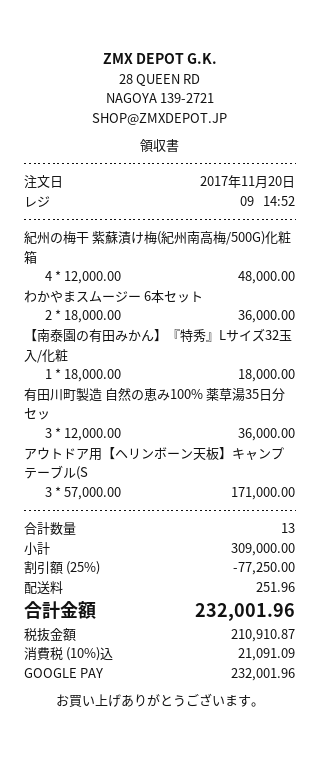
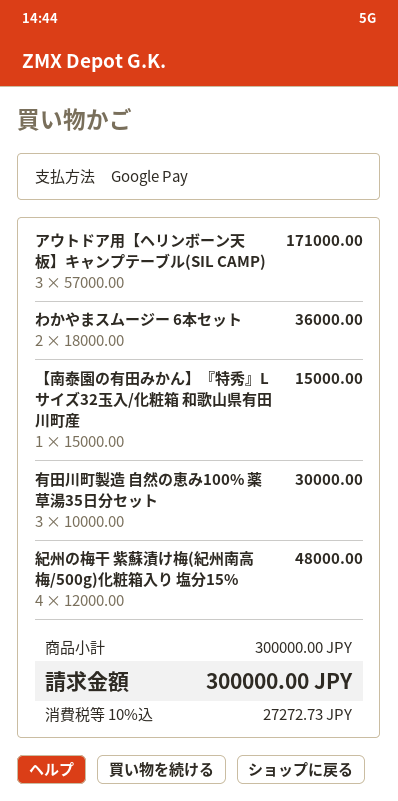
【南泰園の有田みかん】『特秀』Lサイズ32玉入/化粧: 1 x 18000.00 = 18000.00 -> 1 x 15000.00 = 15000.00
有田川町製造 自然の恵み100% 薬草湯35日分セッ: 3 x 12000.00 = 36000.00 -> 3 x 10000.00 = 30000.00
subtotal: 309000.00 -> 300000.00
discount: 25% = 77250.00 -> none
shipping: 251.96 -> none
tax: 10% = 21091.09 -> 10% = 27272.73
total: 232001.96 -> 300000.00

